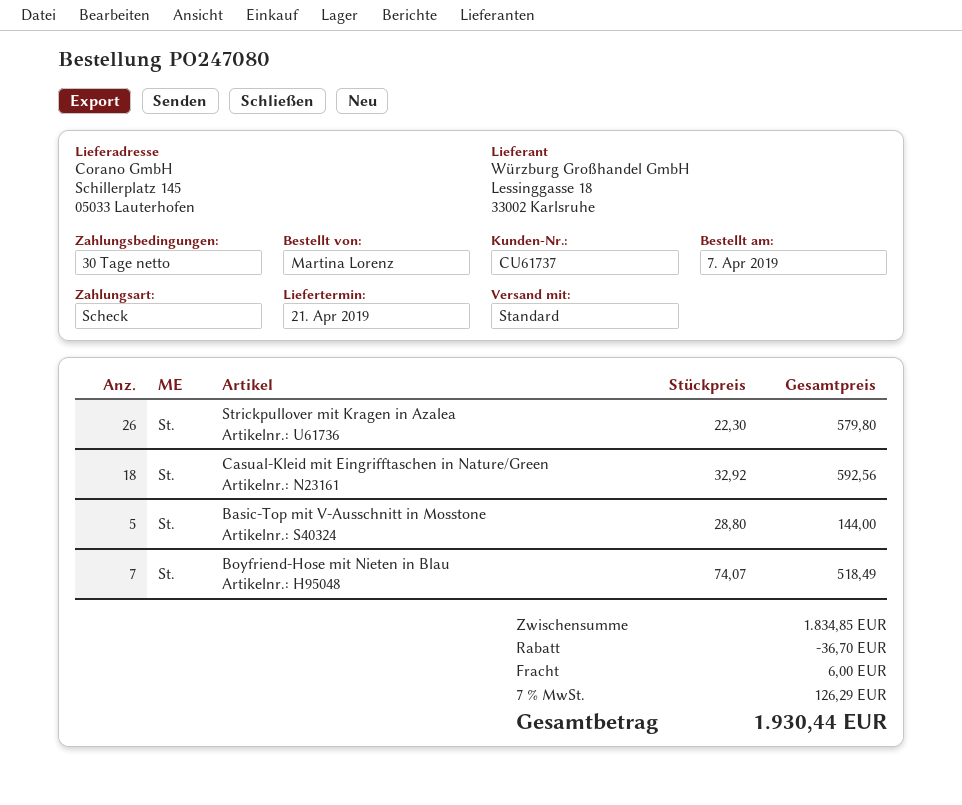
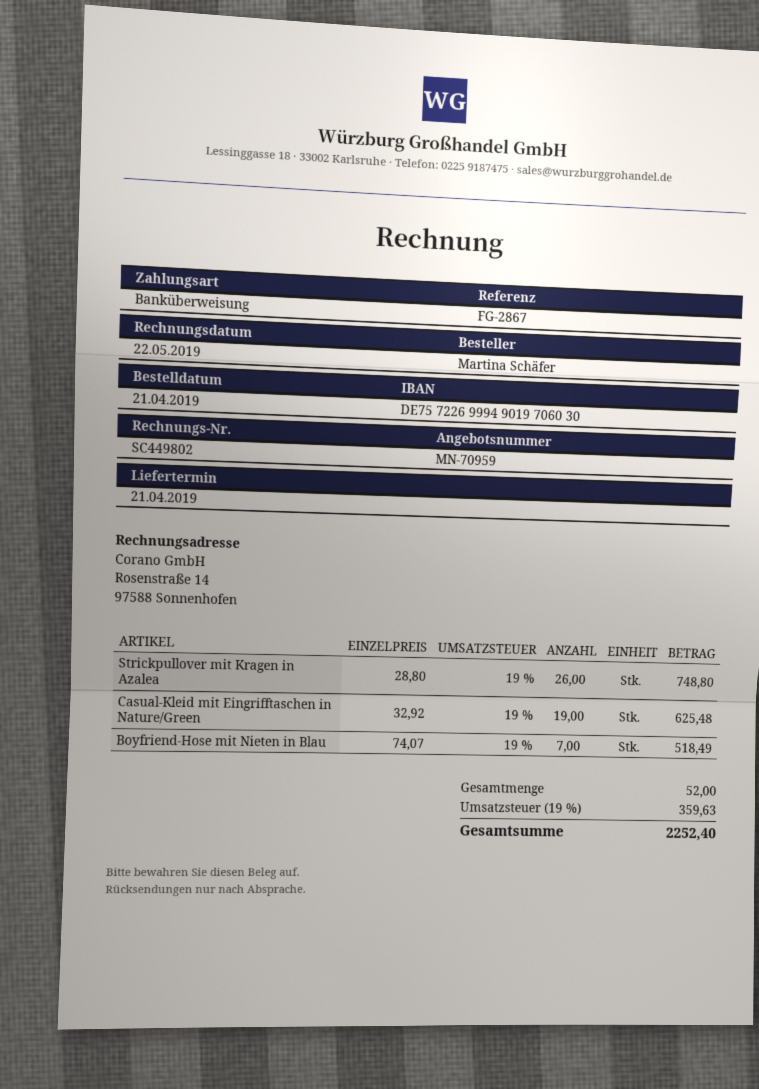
order date: 2019-04-07 -> 2019-04-21
ordered by: Martina Lorenz -> Martina Schäfer
payment method: cheque -> bank transfer
Strickpullover mit Kragen in Azalea: 26 x 22.30 = 579.80 -> 26 x 28.80 = 748.80
Casual-Kleid mit Eingrifftaschen in Nature/Green: 18 x 32.92 = 592.56 -> 19 x 32.92 = 625.48
Basic-Top mit V-Ausschnitt in Mosstone: 5 x 28.80 = 144.00 -> none
discount: 36.70 -> none
shipping: 6.00 -> none
tax: 7% = 126.29 -> 19% = 359.63
total: 1930.44 -> 2252.40

